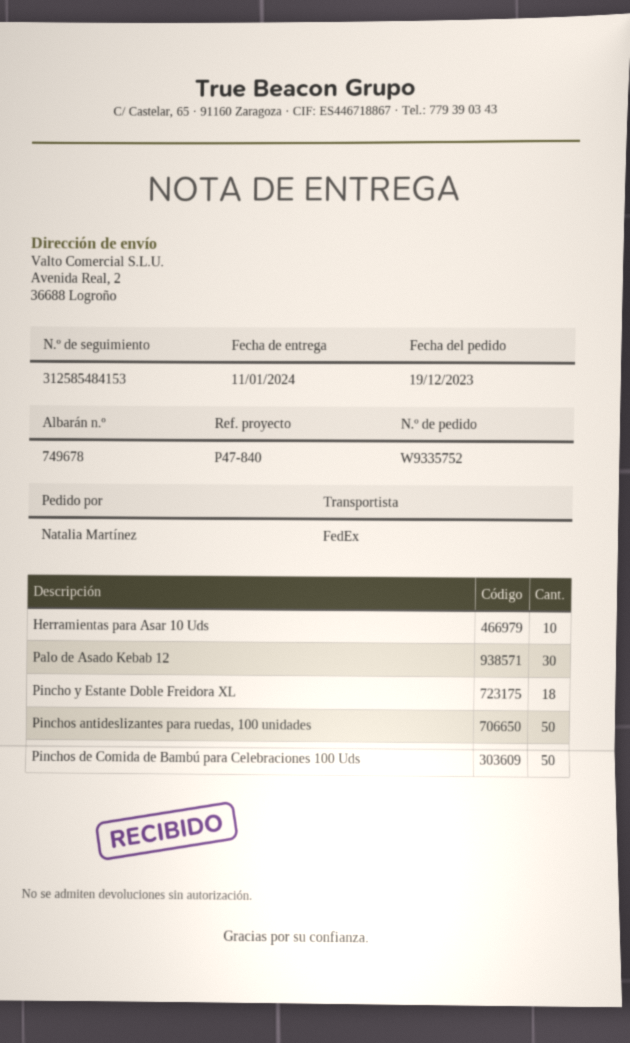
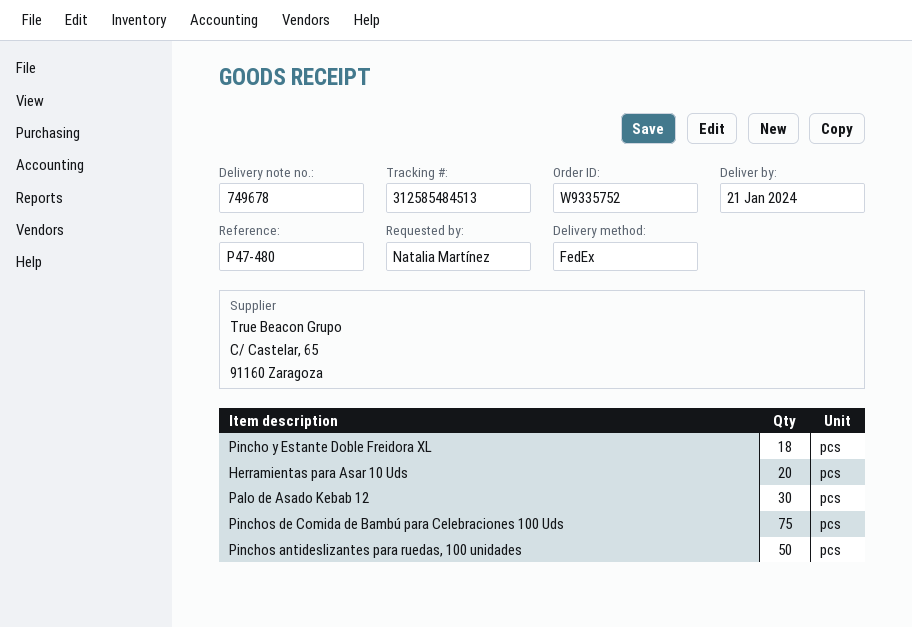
delivery date: 2024-01-11 -> 2024-01-21
reference: P47-840 -> P47-480
tracking number: 312585484153 -> 312585484513
Herramientas para Asar 10 Uds: 10 -> 20
Pinchos de Comida de Bambú para Celebraciones 100 Uds: 50 -> 75

